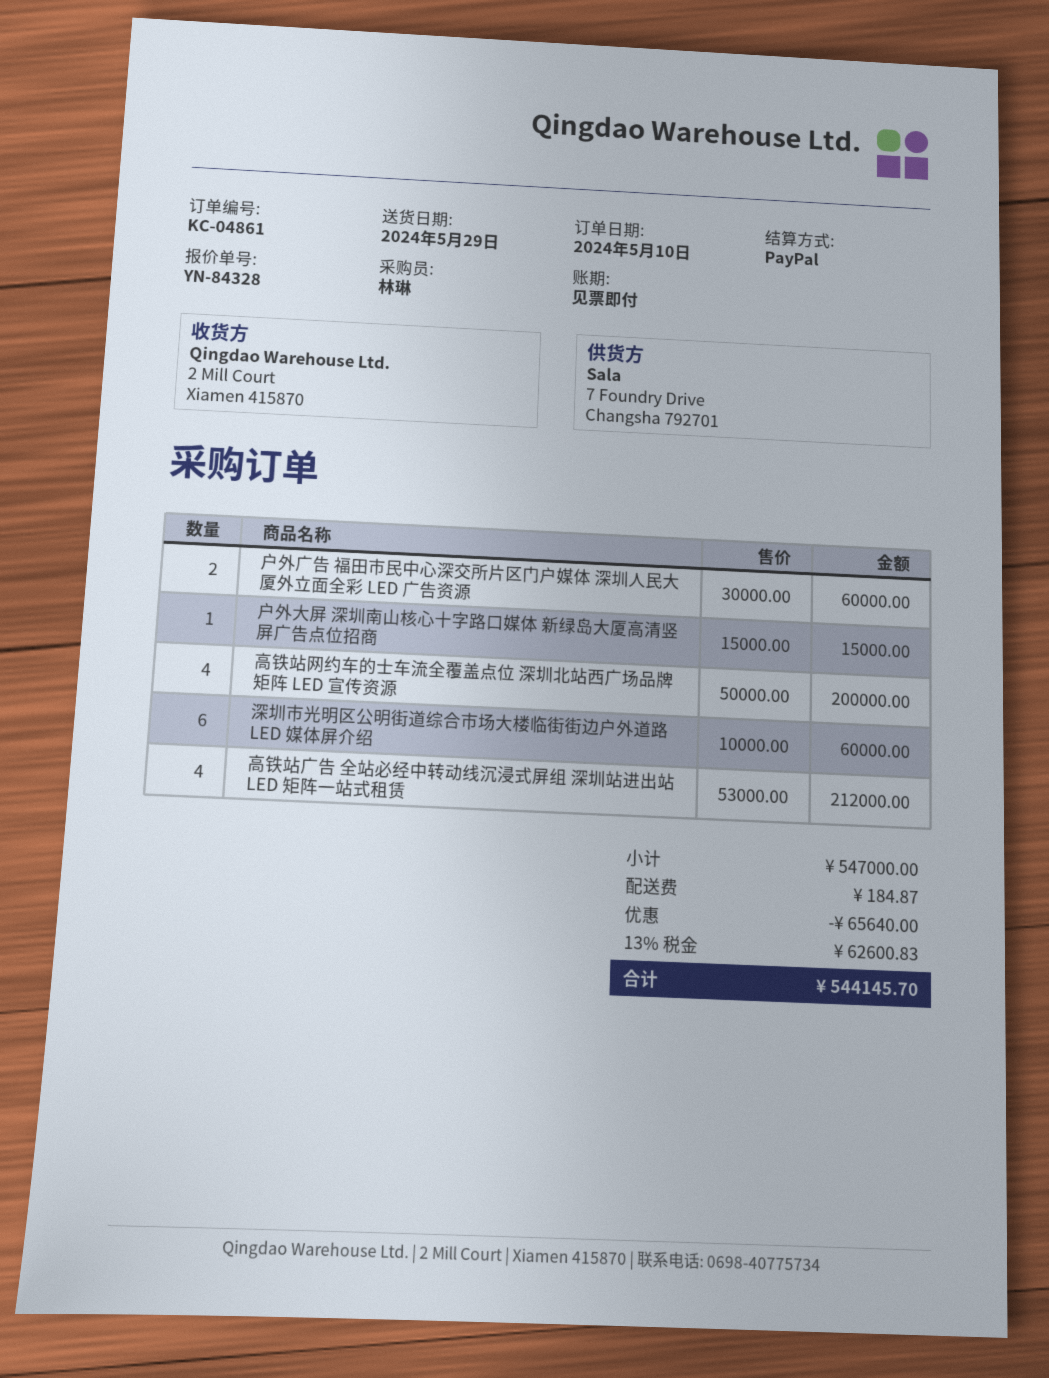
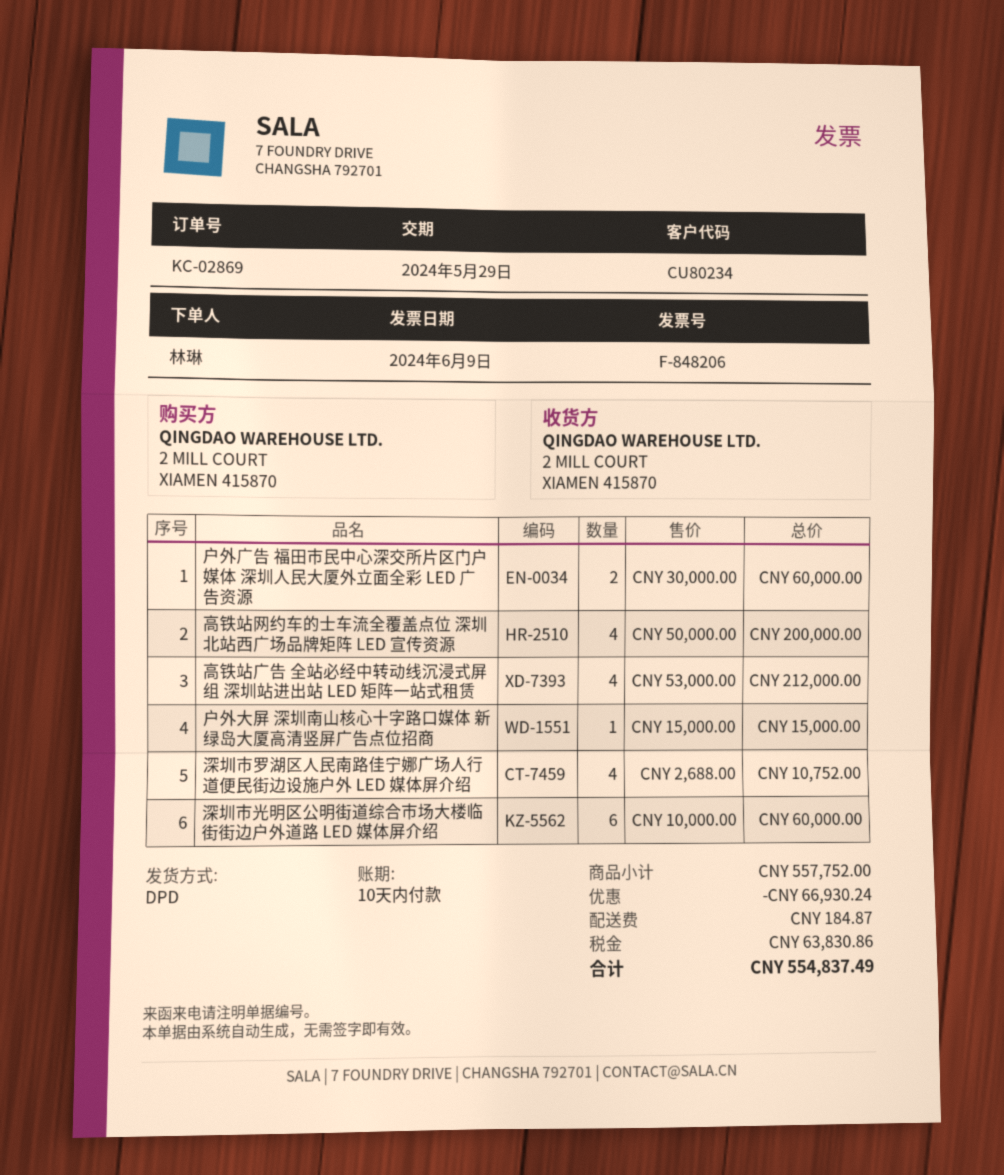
order number: KC-04861 -> KC-02869
payment terms: on receipt -> 10 days
深圳市罗湖区人民南路佳宁娜广场人行道便民街边设施户外 LED 媒体屏介绍: none -> 4 x 2688.00 = 10752.00
subtotal: 547000.00 -> 557752.00
discount: 65640.00 -> 66930.24
tax: 62600.83 -> 63830.86
total: 544145.70 -> 554837.49

